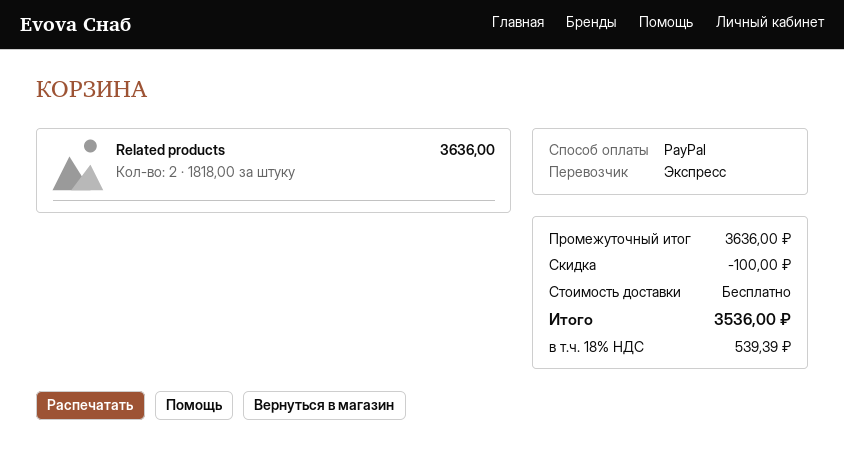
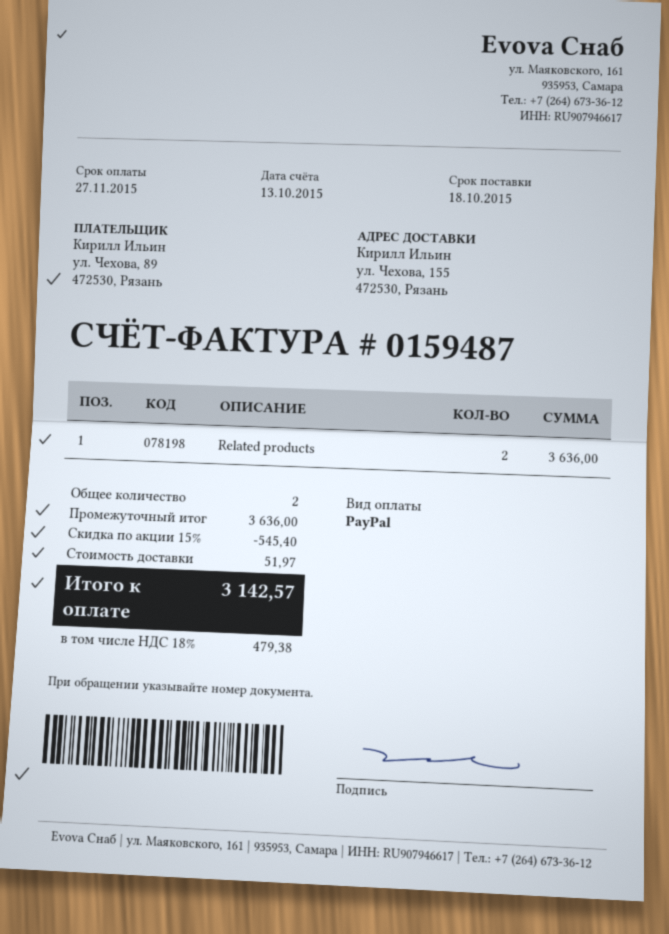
discount: 100.00 -> 545.40
shipping: 0.00 -> 51.97
tax: 18% = 539.39 -> 18% = 479.38
total: 3536.00 -> 3142.57

